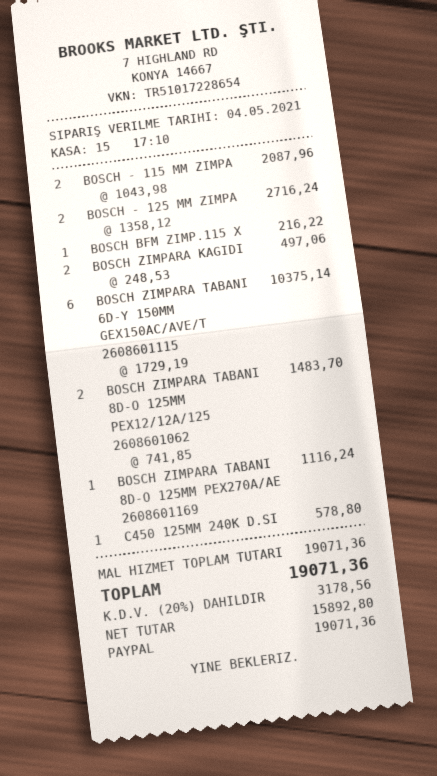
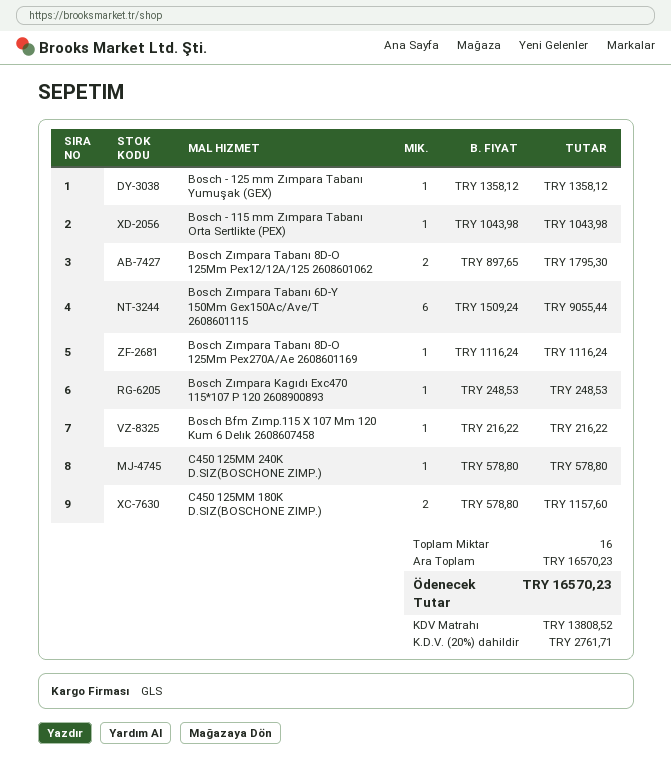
BOSCH - 115 MM ZIMPA: 2 x 1043.98 = 2087.96 -> 1 x 1043.98 = 1043.98
BOSCH - 125 MM ZIMPA: 2 x 1358.12 = 2716.24 -> 1 x 1358.12 = 1358.12
BOSCH ZIMPARA KAGIDI: 2 x 248.53 = 497.06 -> 1 x 248.53 = 248.53
BOSCH ZIMPARA TABANI 6D-Y 150MM GEX150AC/AVE/T 2608601115: 6 x 1729.19 = 10375.14 -> 6 x 1509.24 = 9055.44
BOSCH ZIMPARA TABANI 8D-O 125MM PEX12/12A/125 2608601062: 2 x 741.85 = 1483.70 -> 2 x 897.65 = 1795.30
C450 125MM 180K D.SIZ(BOSCHONE ZIMP.): none -> 2 x 578.80 = 1157.60
subtotal: 19071.36 -> 16570.23
net: 15892.80 -> 13808.52
tax: 20% = 3178.56 -> 20% = 2761.71
total: 19071.36 -> 16570.23

